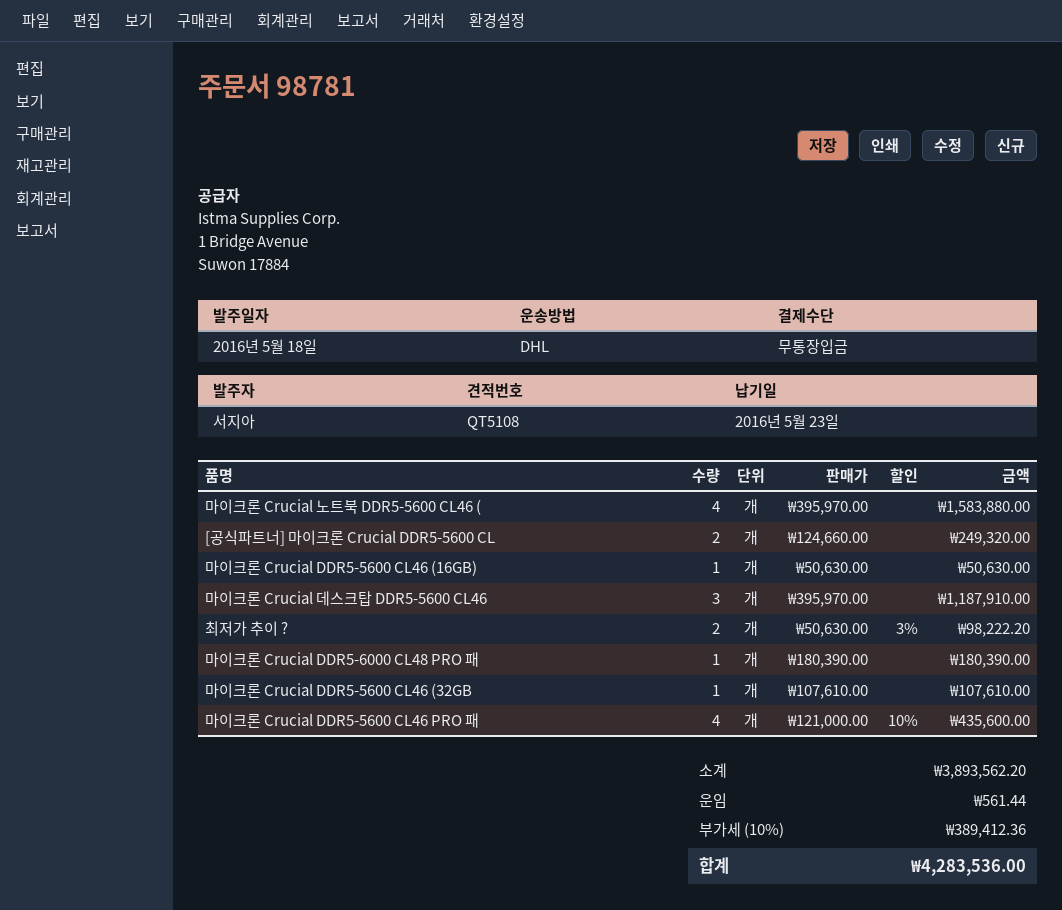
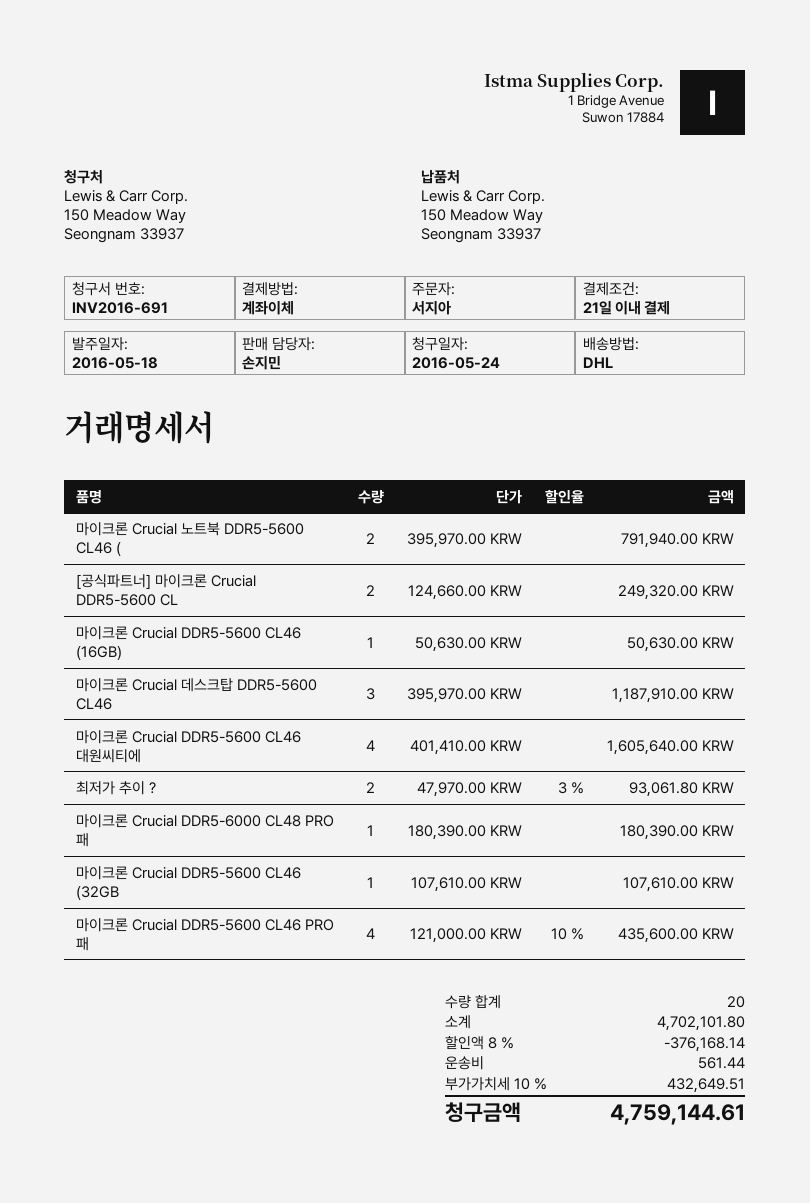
마이크론 Crucial 노트북 DDR5-5600 CL46 (: 4 x 395970.00 = 1583880.00 -> 2 x 395970.00 = 791940.00
최저가 추이 ?: 2 x 50630.00 - 3% = 98222.20 -> 2 x 47970.00 - 3% = 93061.80
마이크론 Crucial DDR5-5600 CL46 대원씨티에: none -> 4 x 401410.00 = 1605640.00
subtotal: 3893562.20 -> 4702101.80
discount: none -> 8% = 376168.14
tax: 10% = 389412.36 -> 10% = 432649.51
total: 4283536.00 -> 4759144.61

